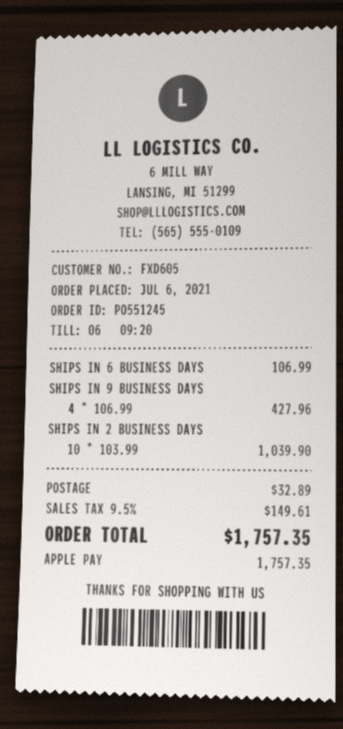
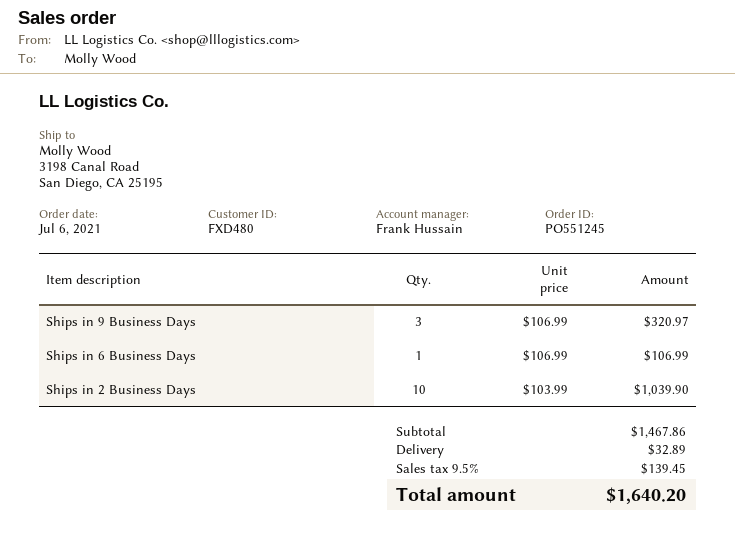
customer number: FXD605 -> FXD480
SHIPS IN 9 BUSINESS DAYS: 4 x 106.99 = 427.96 -> 3 x 106.99 = 320.97
tax: 9.5% = 149.61 -> 9.5% = 139.45
total: 1757.35 -> 1640.20

